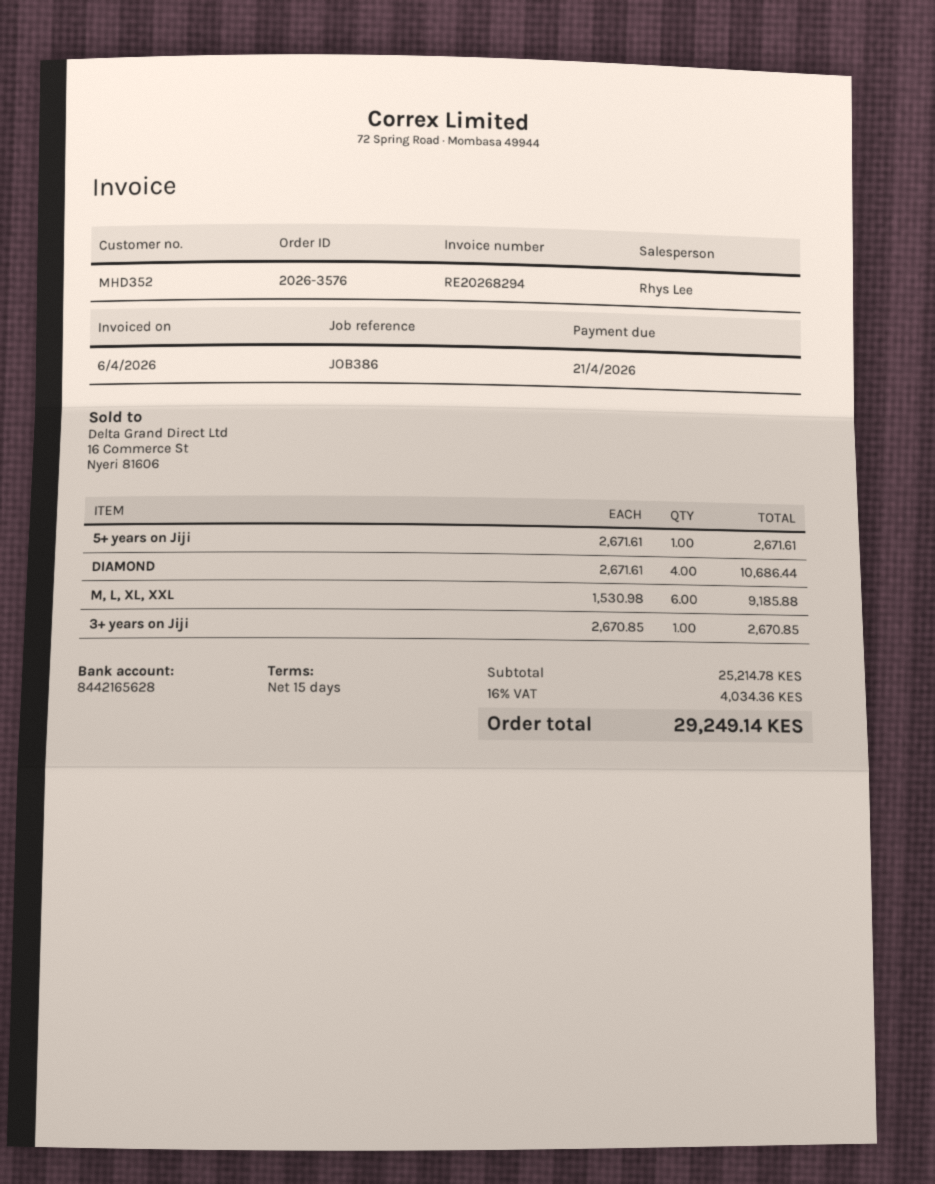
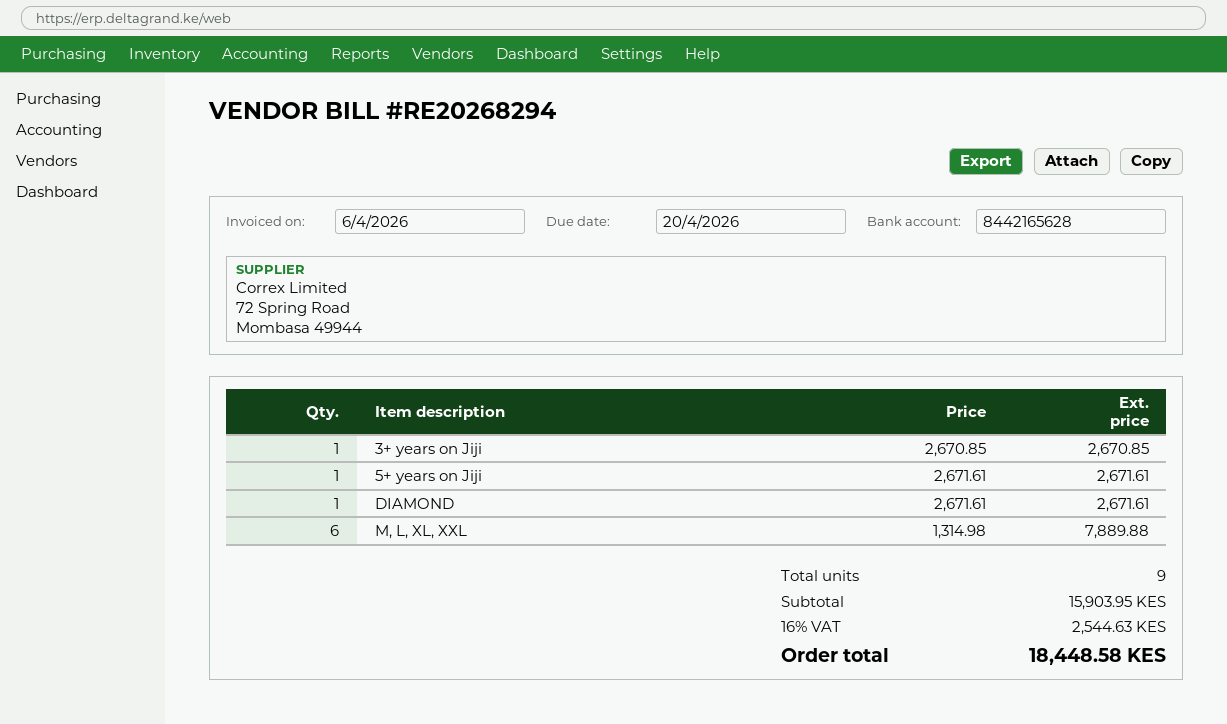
due date: 2026-04-21 -> 2026-04-20
DIAMOND: 4 x 2671.61 = 10686.44 -> 1 x 2671.61 = 2671.61
M, L, XL, XXL: 6 x 1530.98 = 9185.88 -> 6 x 1314.98 = 7889.88
subtotal: 25214.78 -> 15903.95
tax: 16% = 4034.36 -> 16% = 2544.63
total: 29249.14 -> 18448.58

